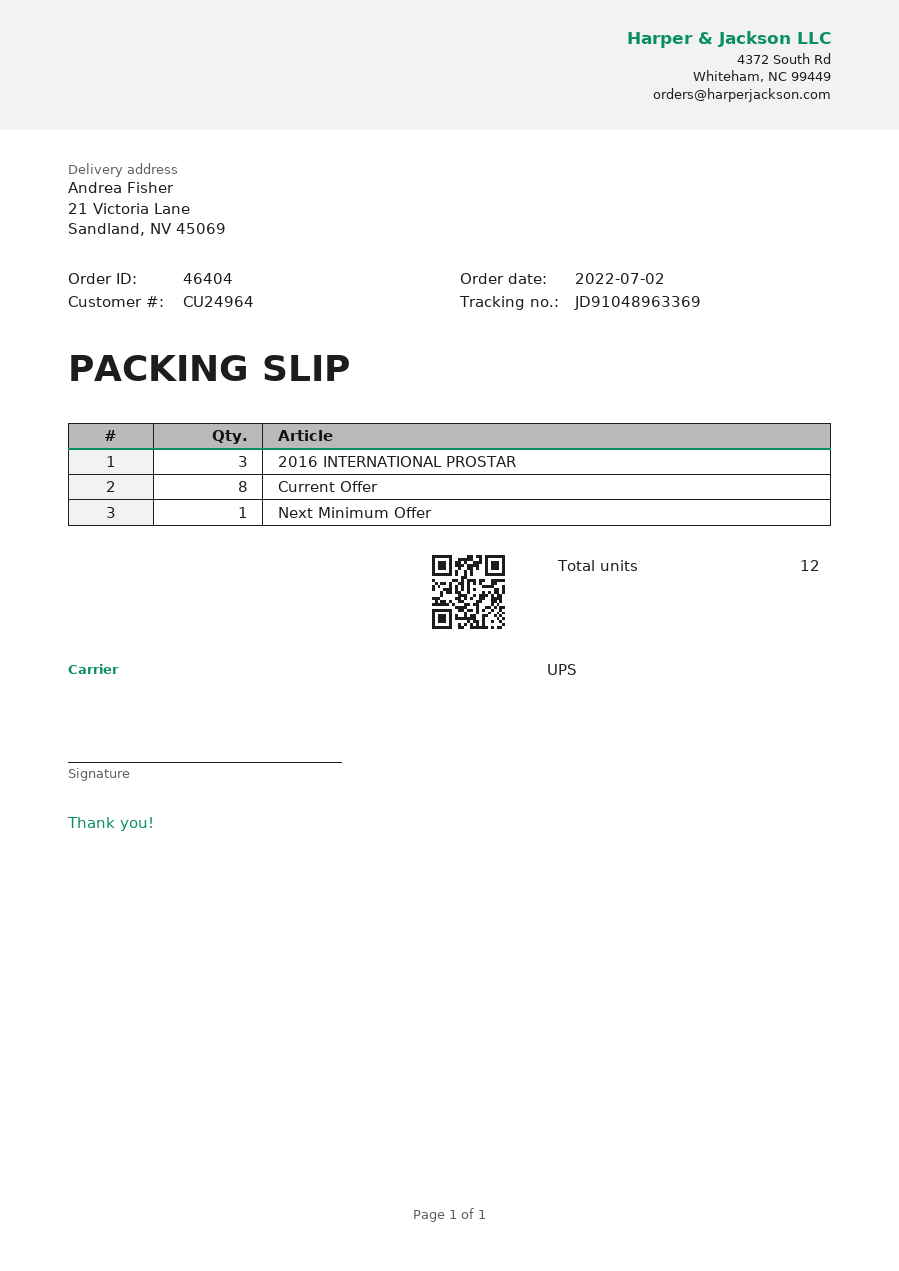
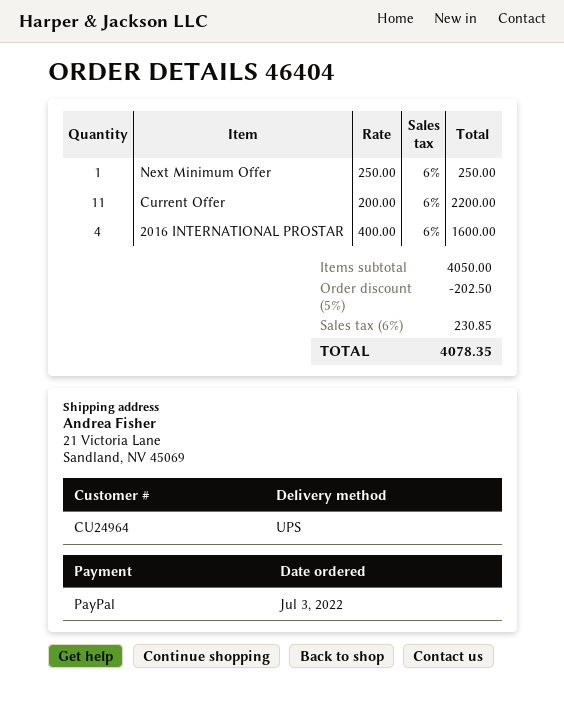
order date: 2022-07-02 -> 2022-07-03
2016 INTERNATIONAL PROSTAR: 3 -> 4
Current Offer: 8 -> 11

